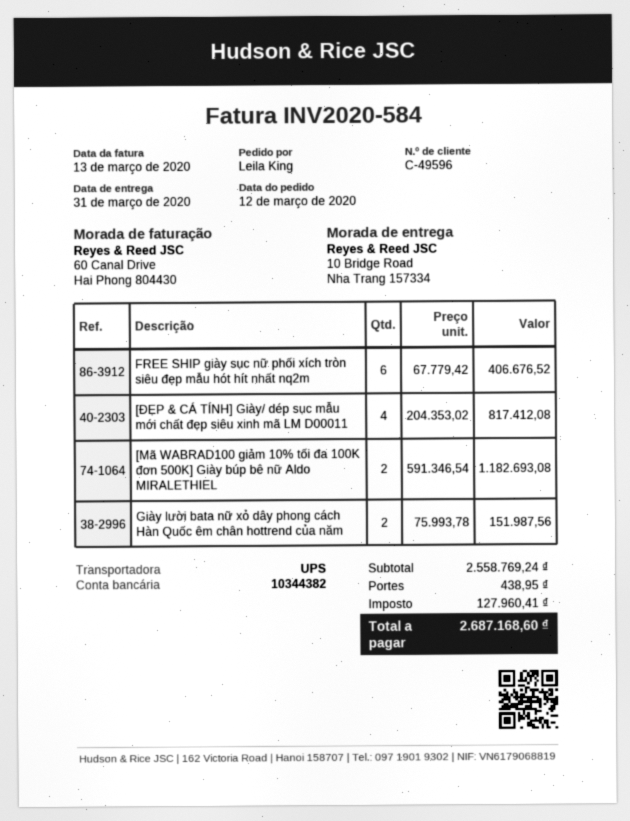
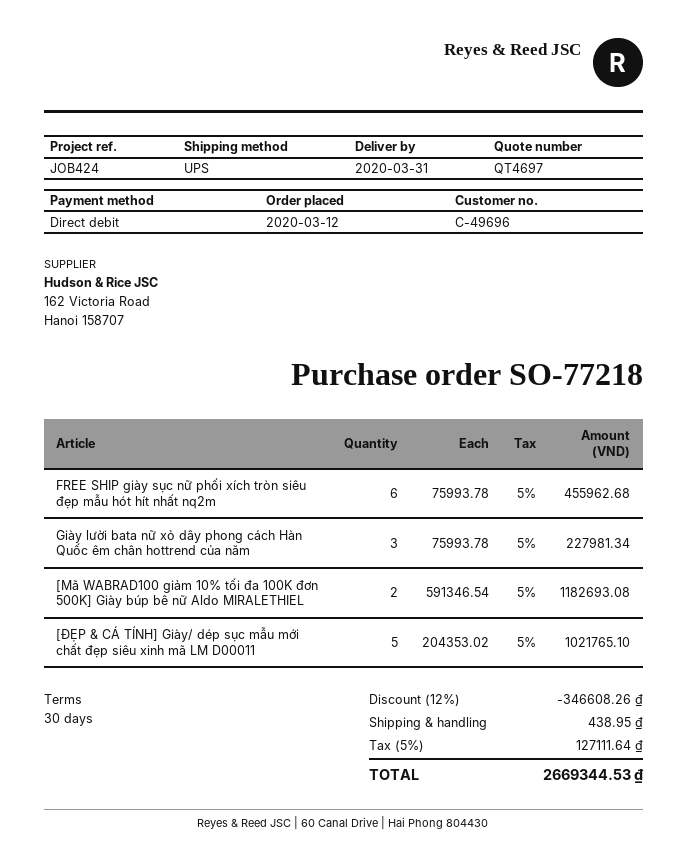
customer number: C-49596 -> C-49696
FREE SHIP giày sục nữ phối xích tròn siêu đẹp mẫu hót hít nhất nq2m: 6 x 67779.42 = 406676.52 -> 6 x 75993.78 = 455962.68
[ĐẸP & CÁ TÍNH] Giày/ dép sục mẫu mới chất đẹp siêu xinh mã LM D00011: 4 x 204353.02 = 817412.08 -> 5 x 204353.02 = 1021765.10
Giày lười bata nữ xỏ dây phong cách Hàn Quốc êm chân hottrend của năm: 2 x 75993.78 = 151987.56 -> 3 x 75993.78 = 227981.34
discount: none -> 12% = 346608.26
tax: 127960.41 -> 127111.64
total: 2687168.60 -> 2669344.53

